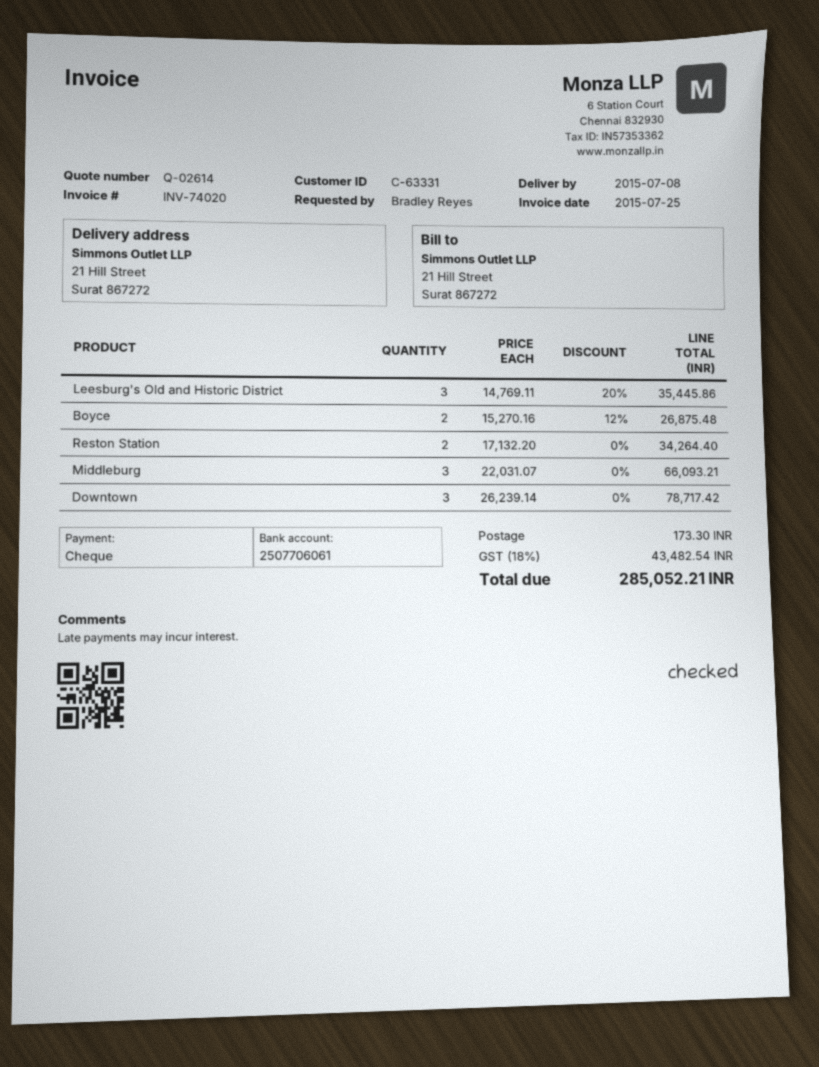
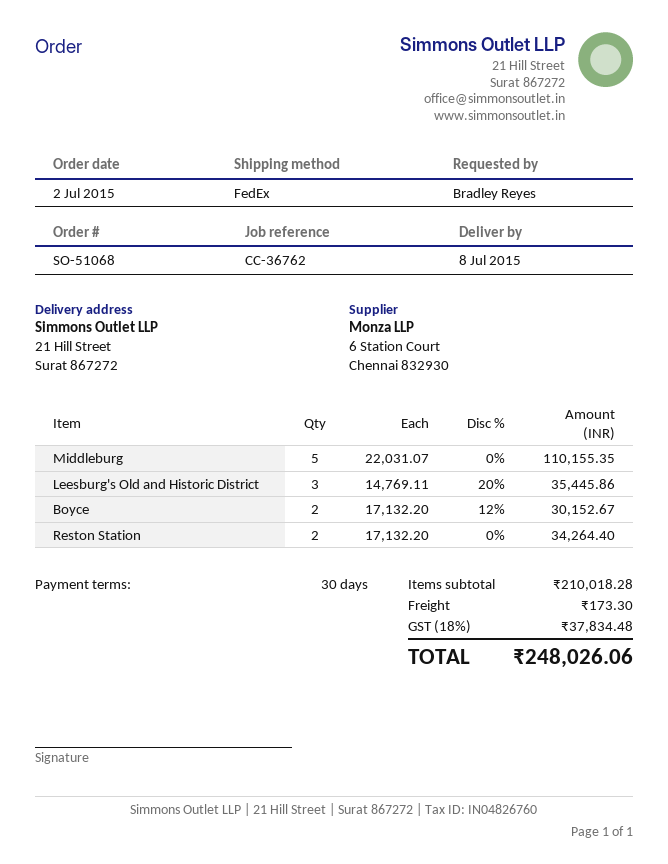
Boyce: 2 x 15270.16 - 12% = 26875.48 -> 2 x 17132.20 - 12% = 30152.67
Middleburg: 3 x 22031.07 = 66093.21 -> 5 x 22031.07 = 110155.35
Downtown: 3 x 26239.14 = 78717.42 -> none
tax: 18% = 43482.54 -> 18% = 37834.48
total: 285052.21 -> 248026.06

